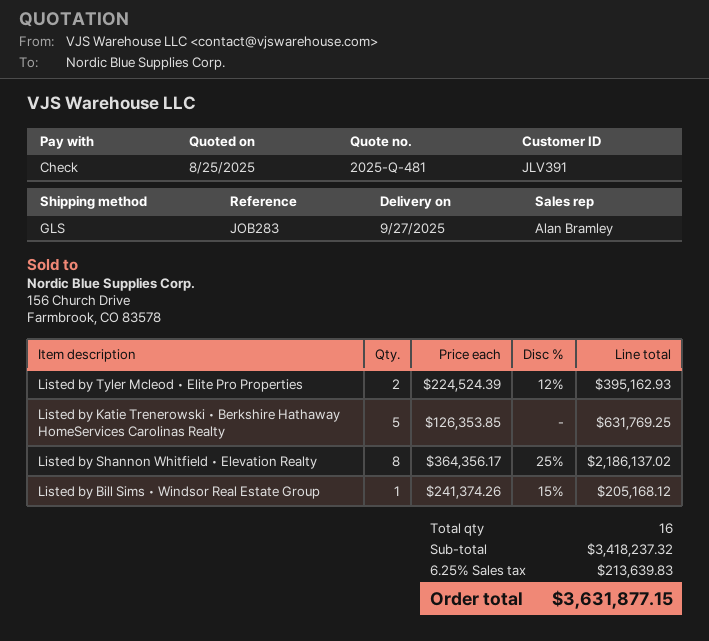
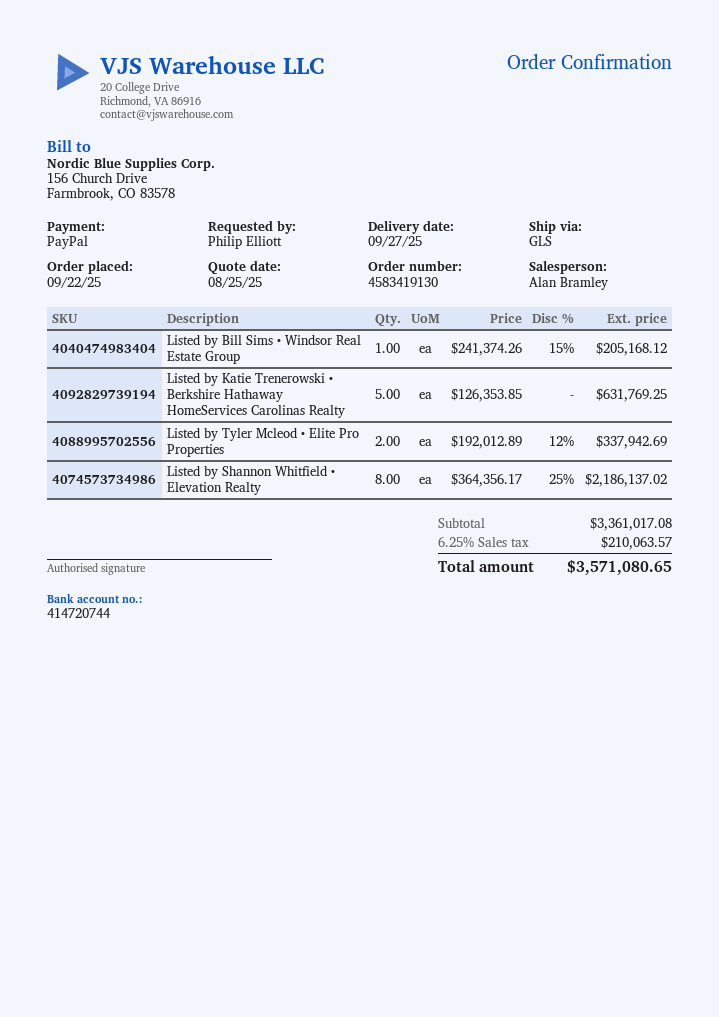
payment method: cheque -> PayPal
Listed by Tyler Mcleod • Elite Pro Properties: 2 x 224524.39 - 12% = 395162.93 -> 2 x 192012.89 - 12% = 337942.69
subtotal: 3418237.32 -> 3361017.08
tax: 6.25% = 213639.83 -> 6.25% = 210063.57
total: 3631877.15 -> 3571080.65

